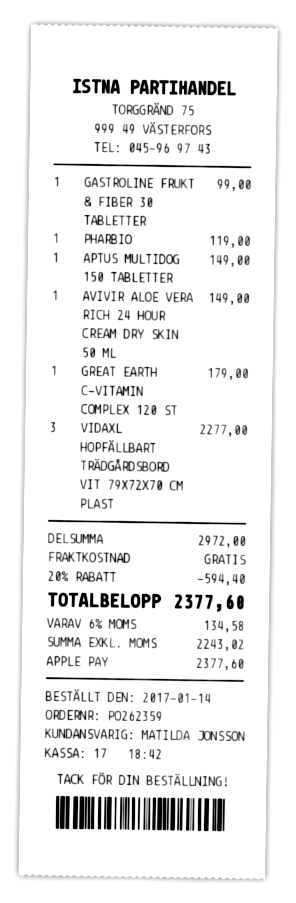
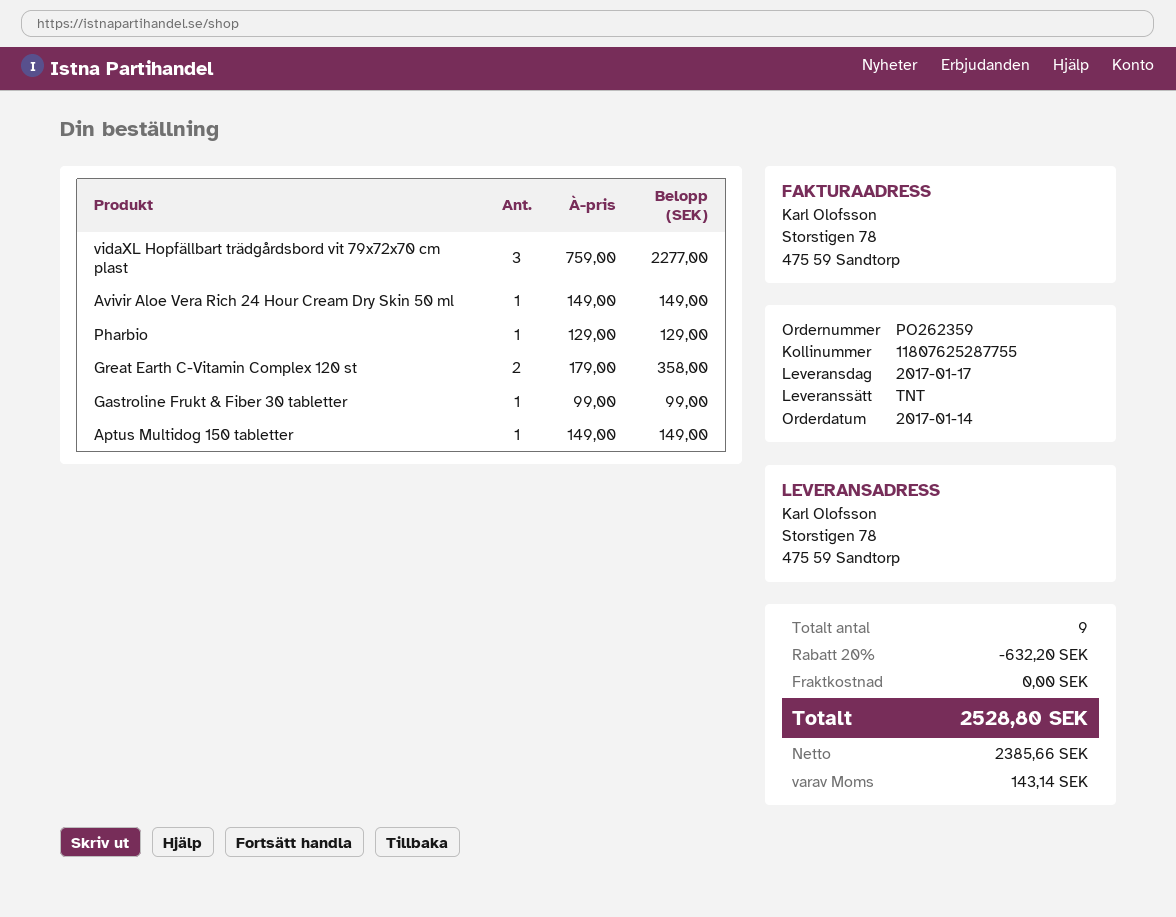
PHARBIO: 1 for 119.00 -> 1 for 129.00
GREAT EARTH C-VITAMIN COMPLEX 120 ST: 1 for 179.00 -> 2 for 358.00
discount: 20% = 594.40 -> 20% = 632.20
net: 2243.02 -> 2385.66
tax: 134.58 -> 143.14
total: 2377.60 -> 2528.80

